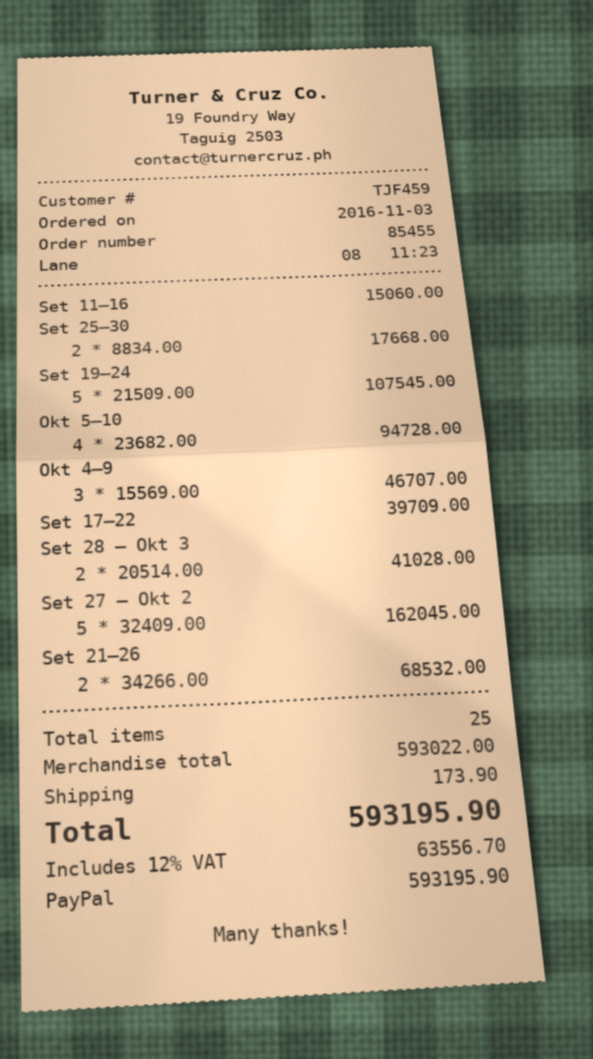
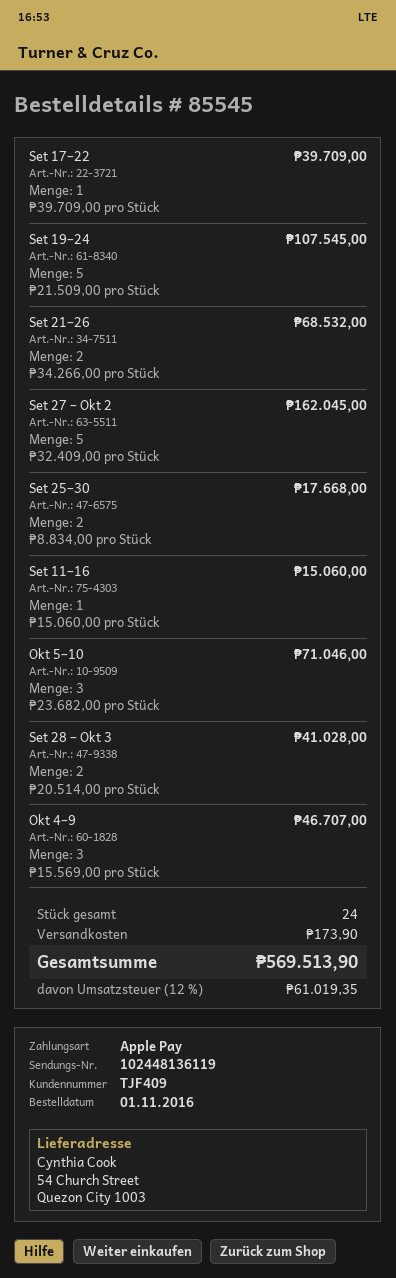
order number: 85455 -> 85545
order date: 2016-11-03 -> 2016-11-01
customer number: TJF459 -> TJF409
payment method: PayPal -> Apple Pay
Okt 5–10: 4 x 23682.00 = 94728.00 -> 3 x 23682.00 = 71046.00
total quantity: 25 -> 24
tax: 12% = 63556.70 -> 12% = 61019.35
total: 593195.90 -> 569513.90

